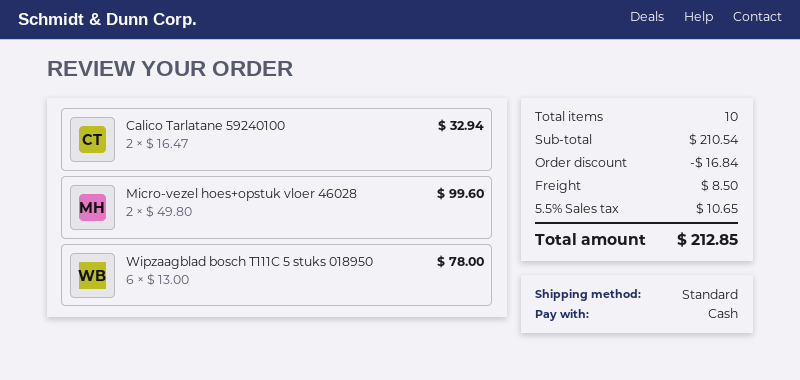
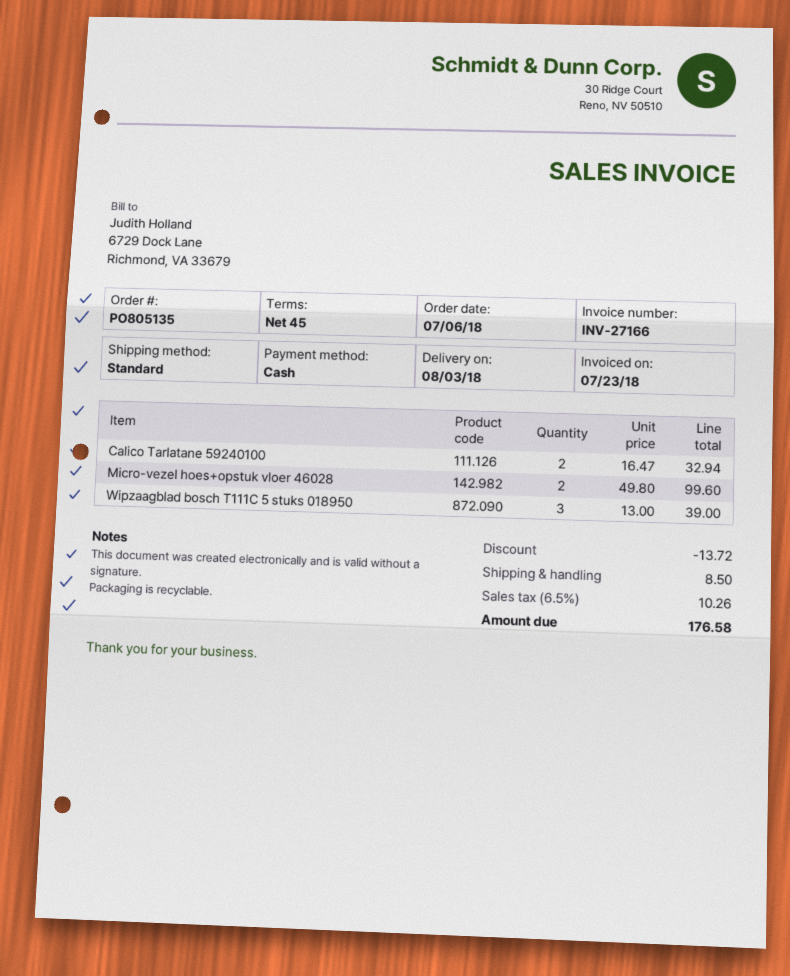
Wipzaagblad bosch T111C 5 stuks 018950: 6 x 13.00 = 78.00 -> 3 x 13.00 = 39.00
discount: 16.84 -> 13.72
tax: 5.5% = 10.65 -> 6.5% = 10.26
total: 212.85 -> 176.58

